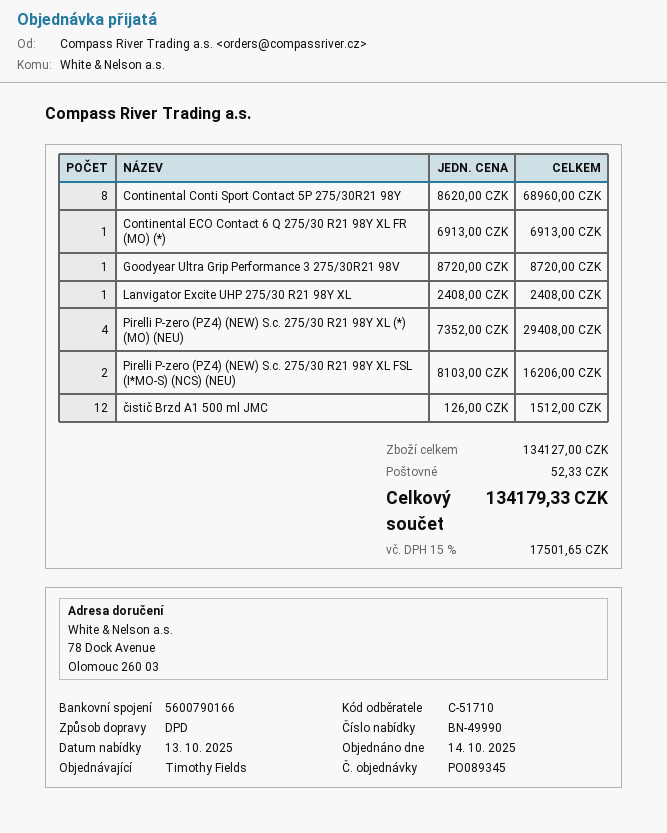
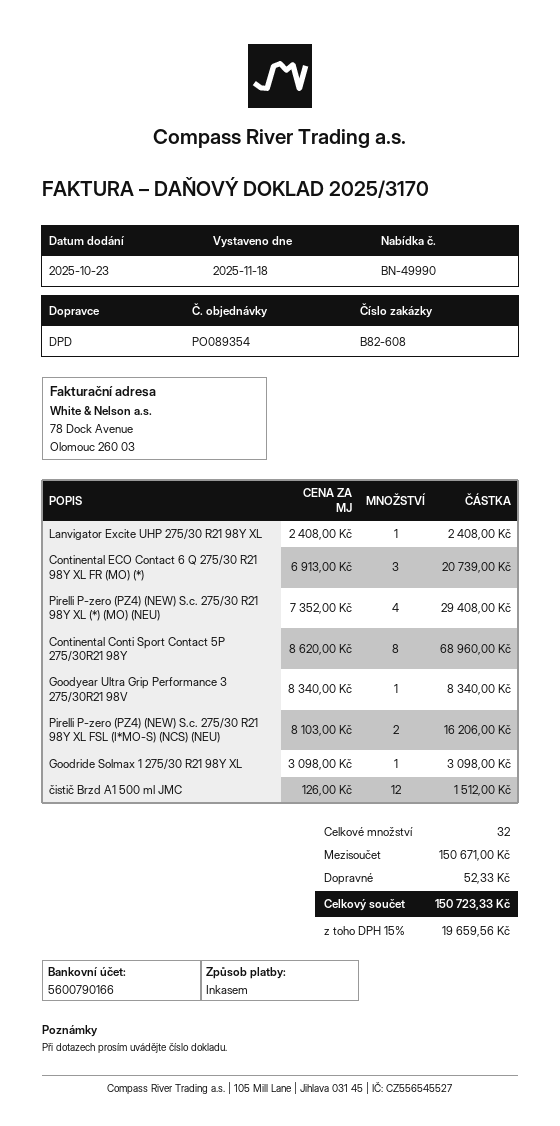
order number: PO089345 -> PO089354
Continental ECO Contact 6 Q 275/30 R21 98Y XL FR (MO) (*): 1 x 6913.00 = 6913.00 -> 3 x 6913.00 = 20739.00
Goodyear Ultra Grip Performance 3 275/30R21 98V: 1 x 8720.00 = 8720.00 -> 1 x 8340.00 = 8340.00
Goodride Solmax 1 275/30 R21 98Y XL: none -> 1 x 3098.00 = 3098.00
subtotal: 134127.00 -> 150671.00
tax: 15% = 17501.65 -> 15% = 19659.56
total: 134179.33 -> 150723.33

